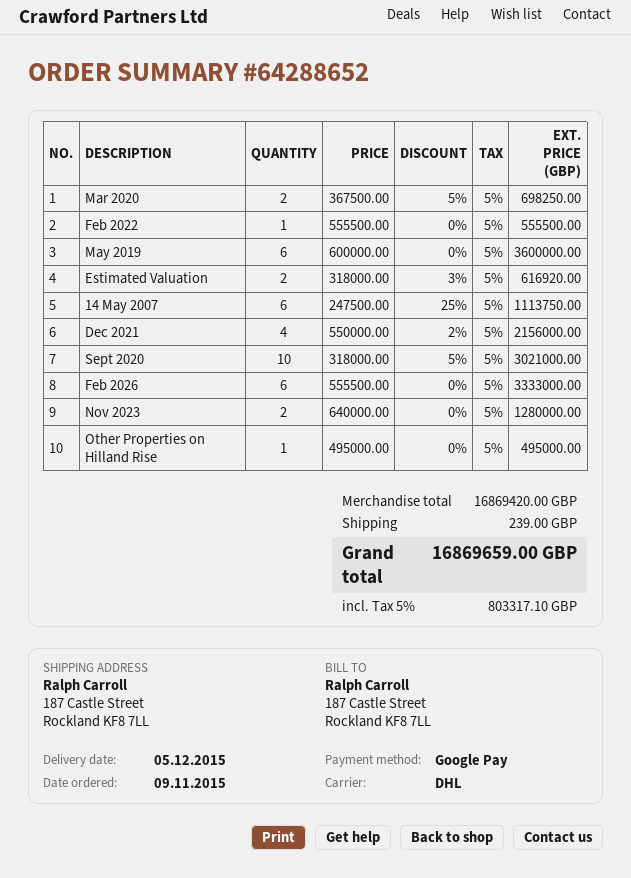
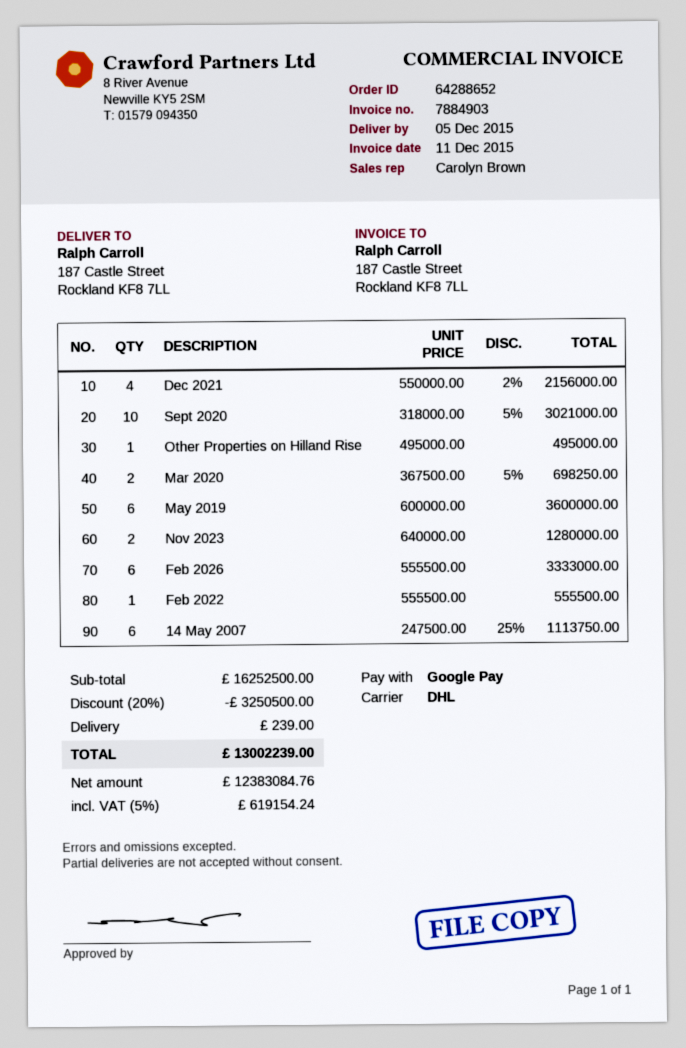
Estimated Valuation: 2 x 318000.00 - 3% = 616920.00 -> none
subtotal: 16869420.00 -> 16252500.00
discount: none -> 20% = 3250500.00
tax: 5% = 803317.10 -> 5% = 619154.24
total: 16869659.00 -> 13002239.00

